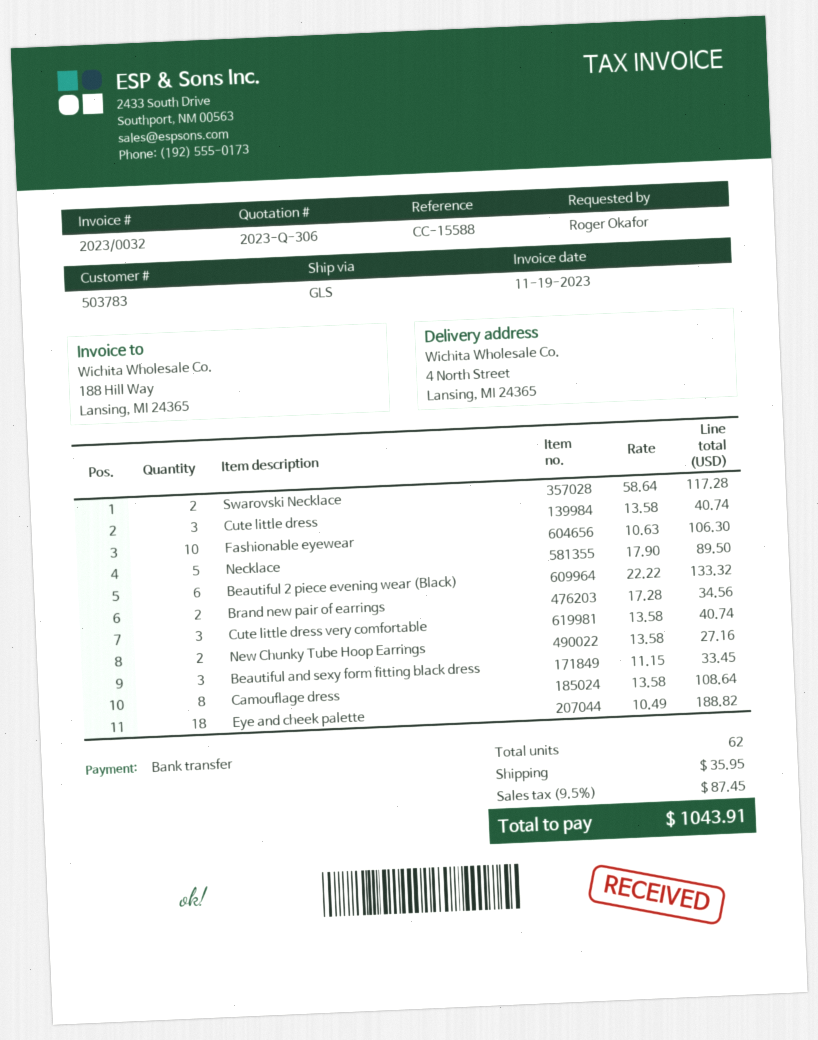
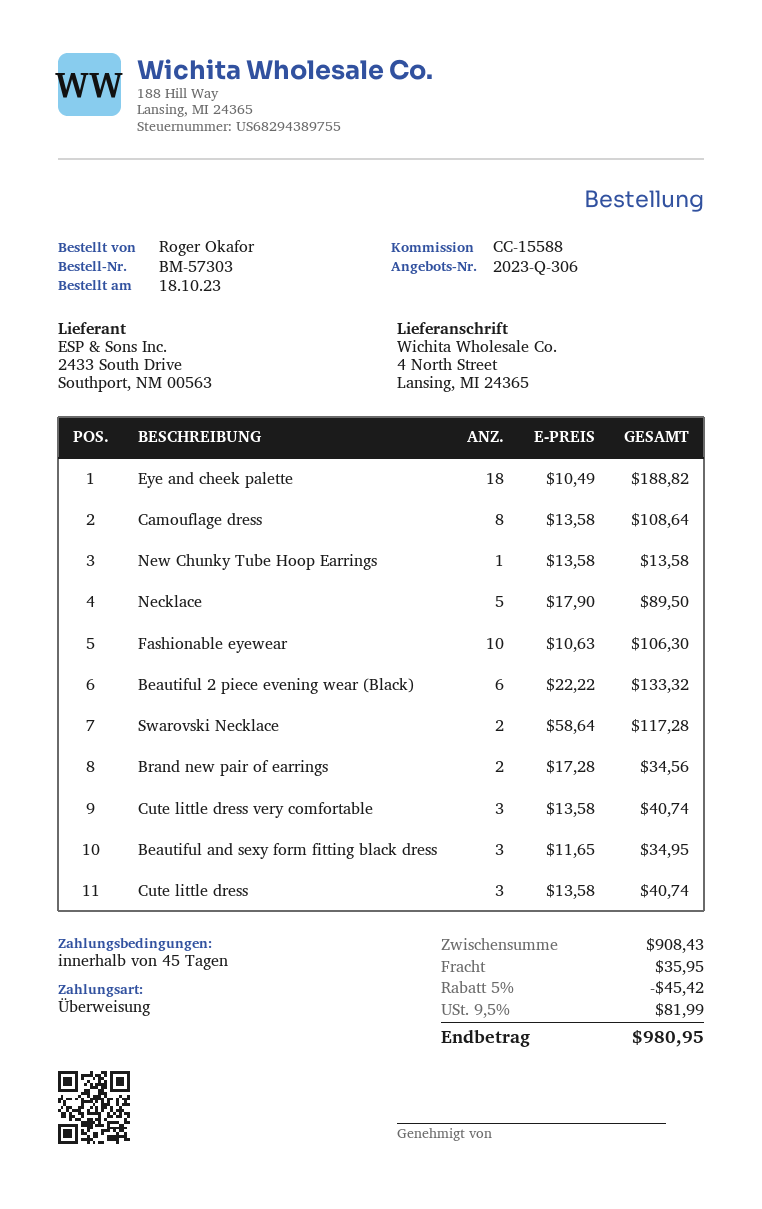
New Chunky Tube Hoop Earrings: 2 x 13.58 = 27.16 -> 1 x 13.58 = 13.58
Beautiful and sexy form fitting black dress: 3 x 11.15 = 33.45 -> 3 x 11.65 = 34.95
discount: none -> 5% = 45.42
tax: 9.5% = 87.45 -> 9.5% = 81.99
total: 1043.91 -> 980.95

